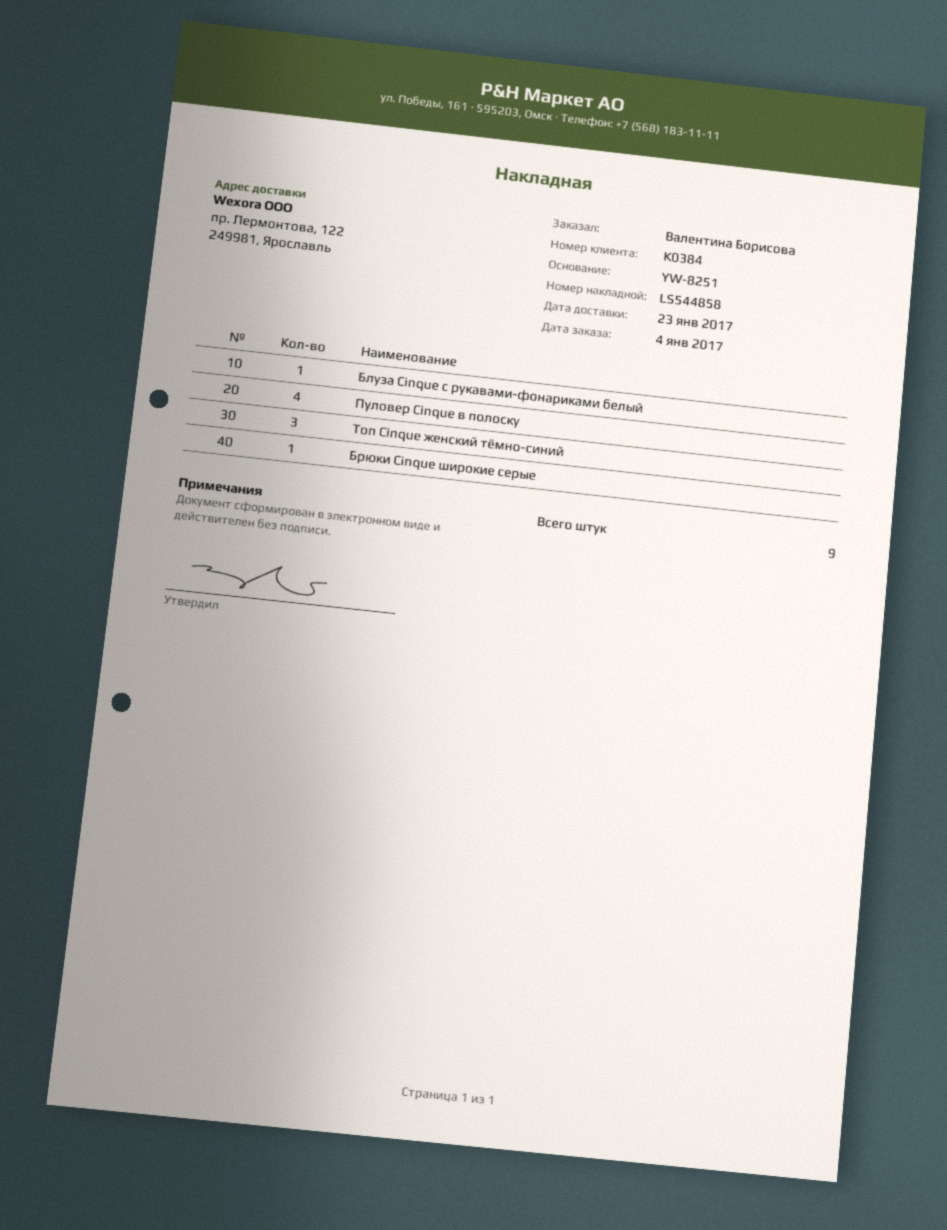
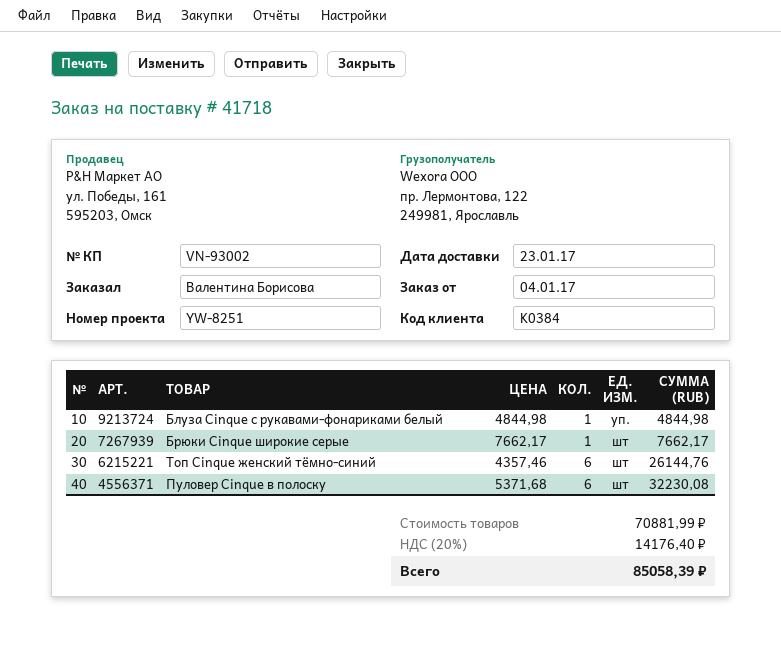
Пуловер Cinque в полоску: 4 -> 6
Топ Cinque женский тёмно-синий: 3 -> 6

